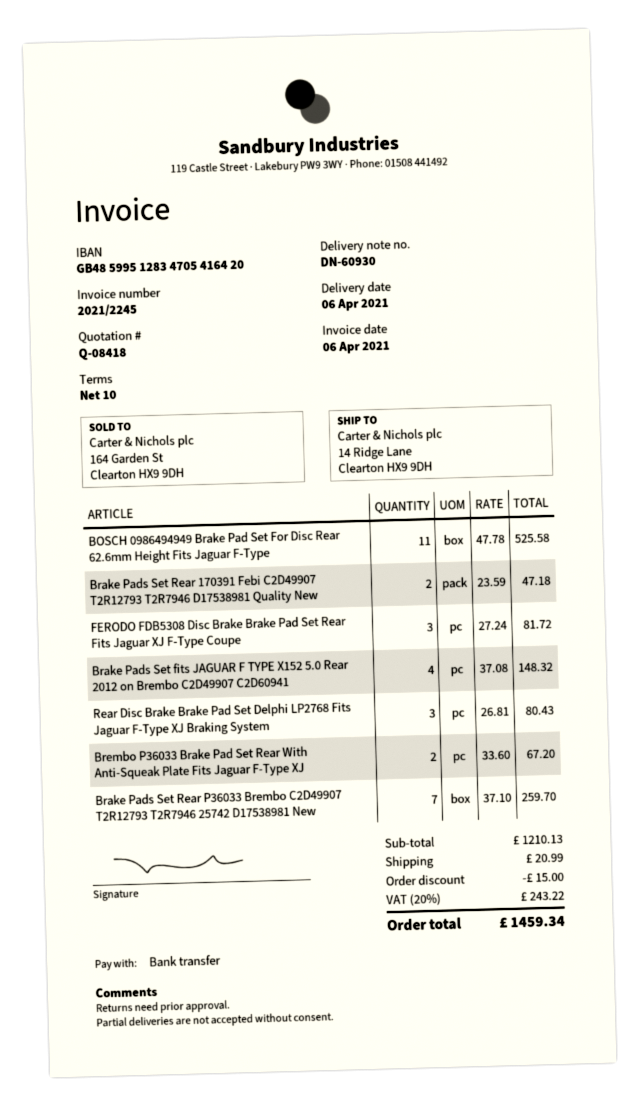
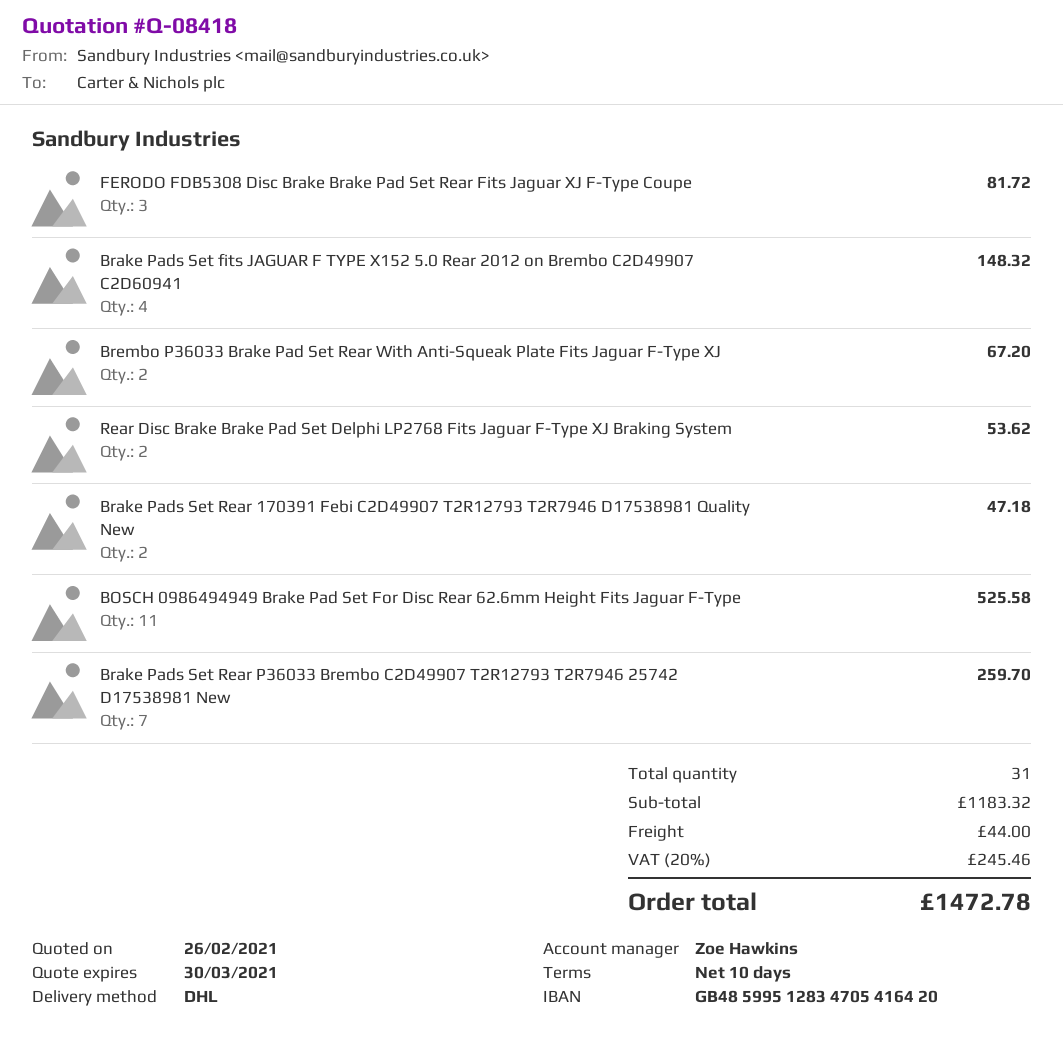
Rear Disc Brake Brake Pad Set Delphi LP2768 Fits Jaguar F-Type XJ Braking System: 3 for 80.43 -> 2 for 53.62
subtotal: 1210.13 -> 1183.32
discount: 15.00 -> none
shipping: 20.99 -> 44.00
tax: 20% = 243.22 -> 20% = 245.46
total: 1459.34 -> 1472.78

